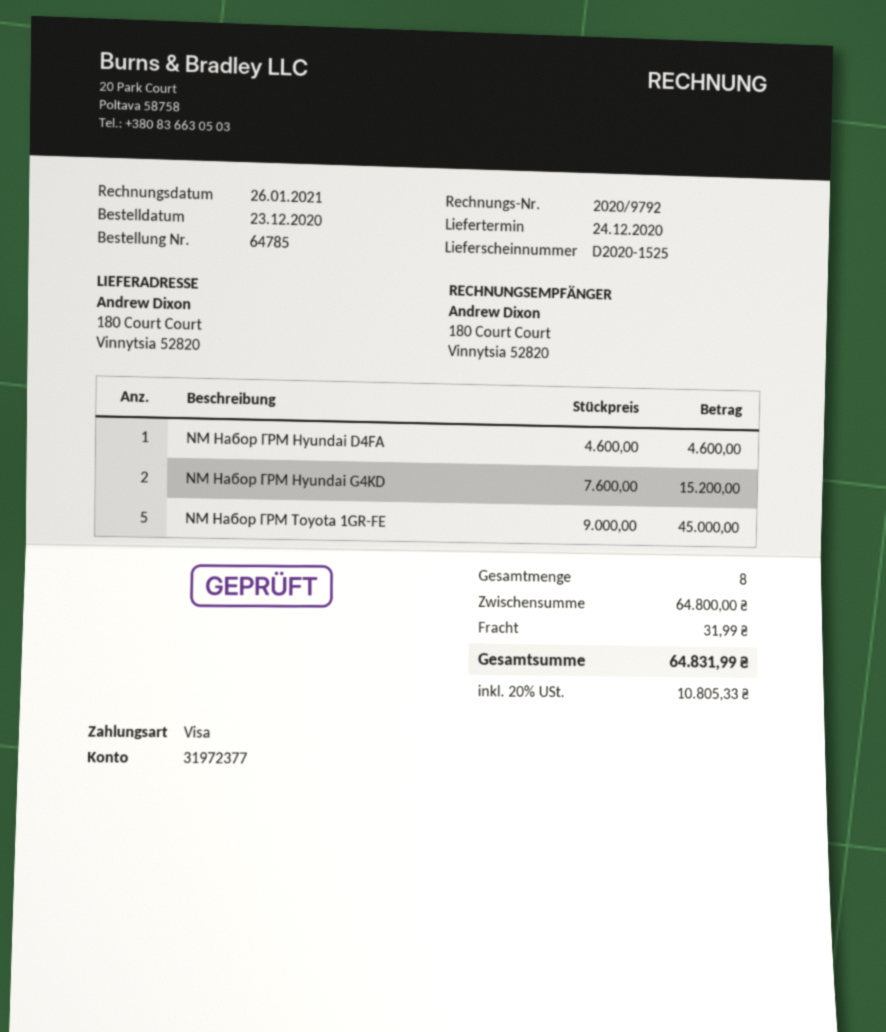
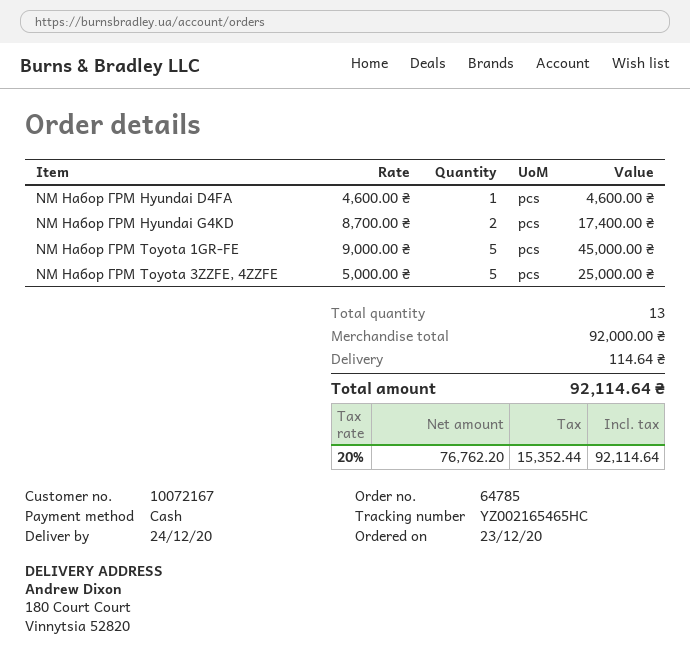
payment method: Visa -> cash
NM Набор ГРМ Hyundai G4KD: 2 x 7600.00 = 15200.00 -> 2 x 8700.00 = 17400.00
NM Набор ГРМ Toyota 3ZZFE, 4ZZFE: none -> 5 x 5000.00 = 25000.00
total quantity: 8 -> 13
subtotal: 64800.00 -> 92000.00
shipping: 31.99 -> 114.64
tax: 20% = 10805.33 -> 20% = 15352.44
total: 64831.99 -> 92114.64

